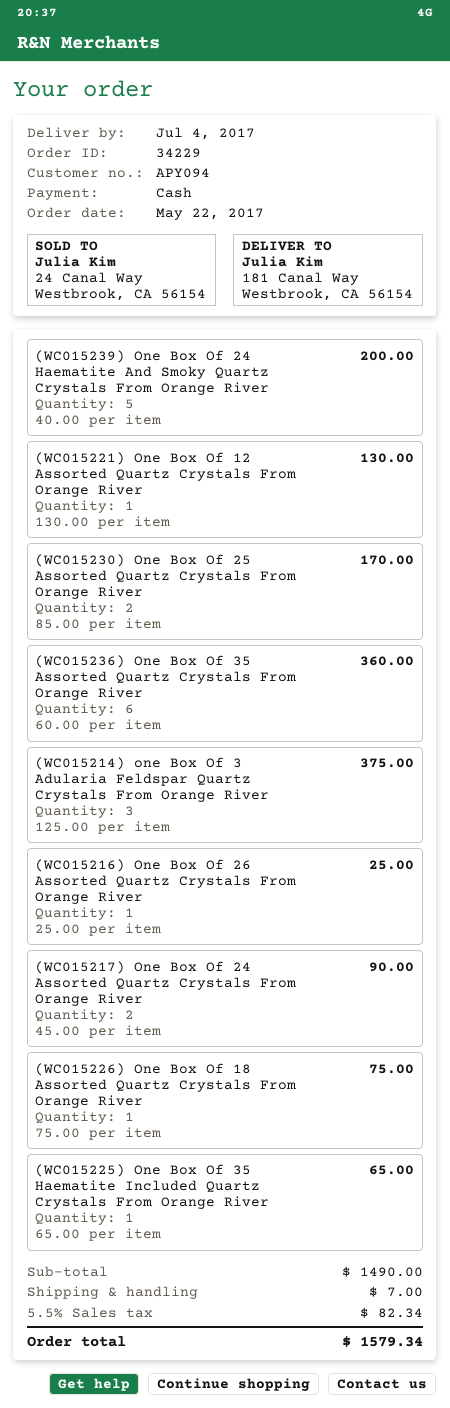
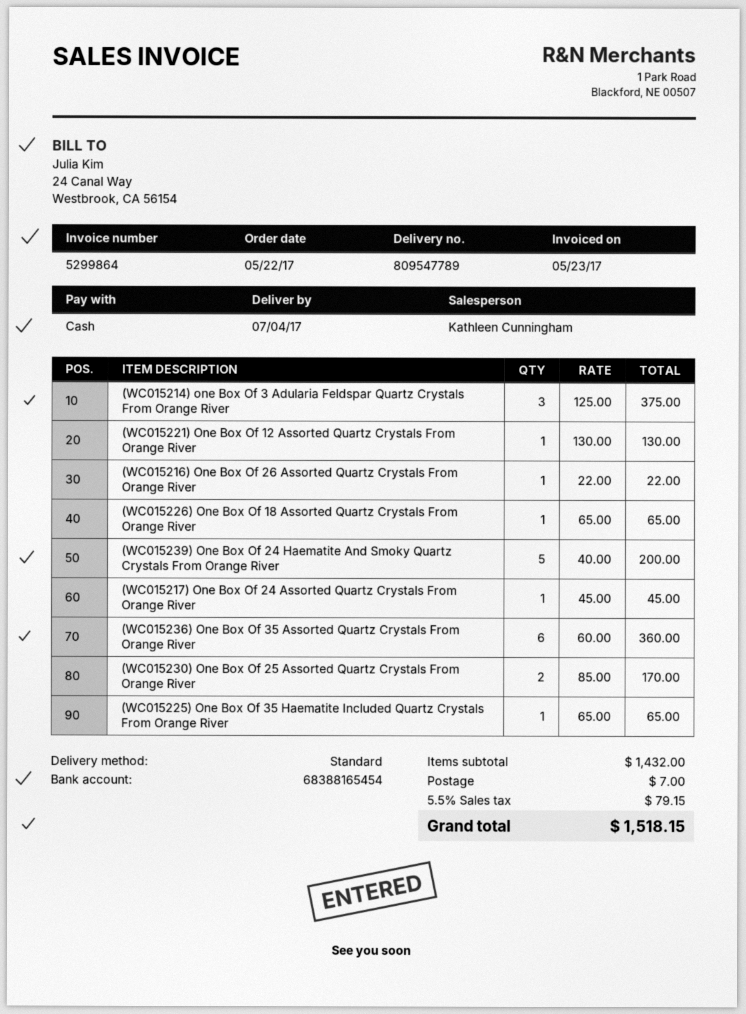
(WC015216) One Box Of 26 Assorted Quartz Crystals From Orange River: 1 x 25.00 = 25.00 -> 1 x 22.00 = 22.00
(WC015217) One Box Of 24 Assorted Quartz Crystals From Orange River: 2 x 45.00 = 90.00 -> 1 x 45.00 = 45.00
(WC015226) One Box Of 18 Assorted Quartz Crystals From Orange River: 1 x 75.00 = 75.00 -> 1 x 65.00 = 65.00
subtotal: 1490.00 -> 1432.00
tax: 5.5% = 82.34 -> 5.5% = 79.15
total: 1579.34 -> 1518.15

